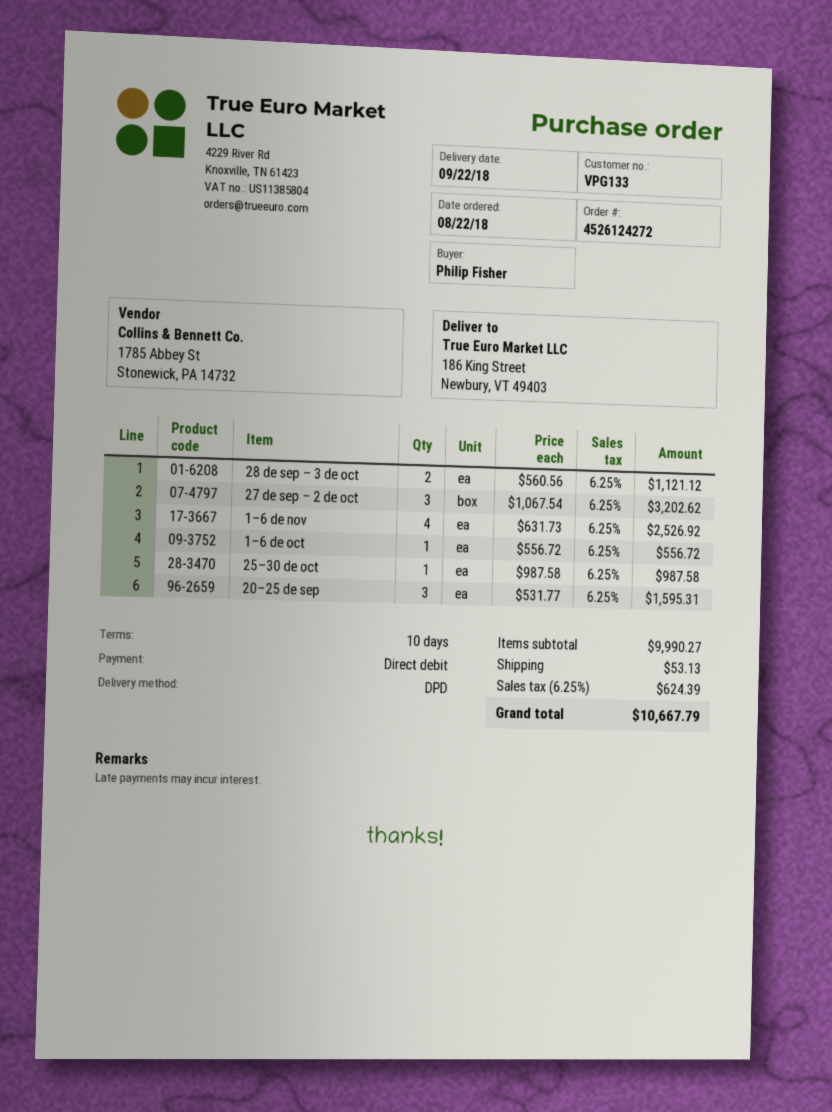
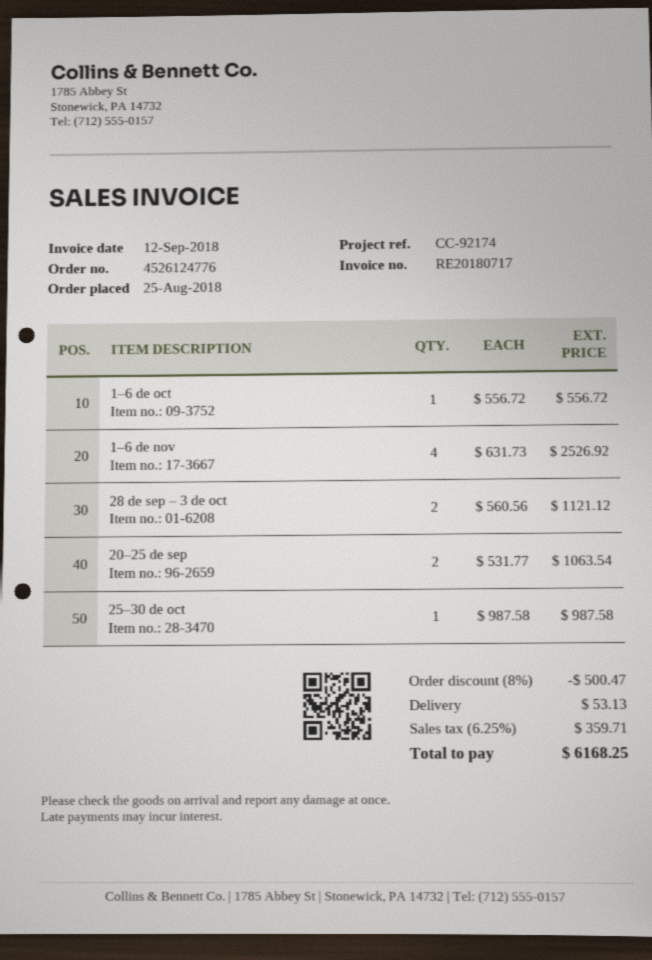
order number: 4526124272 -> 4526124776
order date: 2018-08-22 -> 2018-08-25
27 de sep – 2 de oct: 3 x 1067.54 = 3202.62 -> none
20–25 de sep: 3 x 531.77 = 1595.31 -> 2 x 531.77 = 1063.54
discount: none -> 8% = 500.47
tax: 6.25% = 624.39 -> 6.25% = 359.71
total: 10667.79 -> 6168.25

